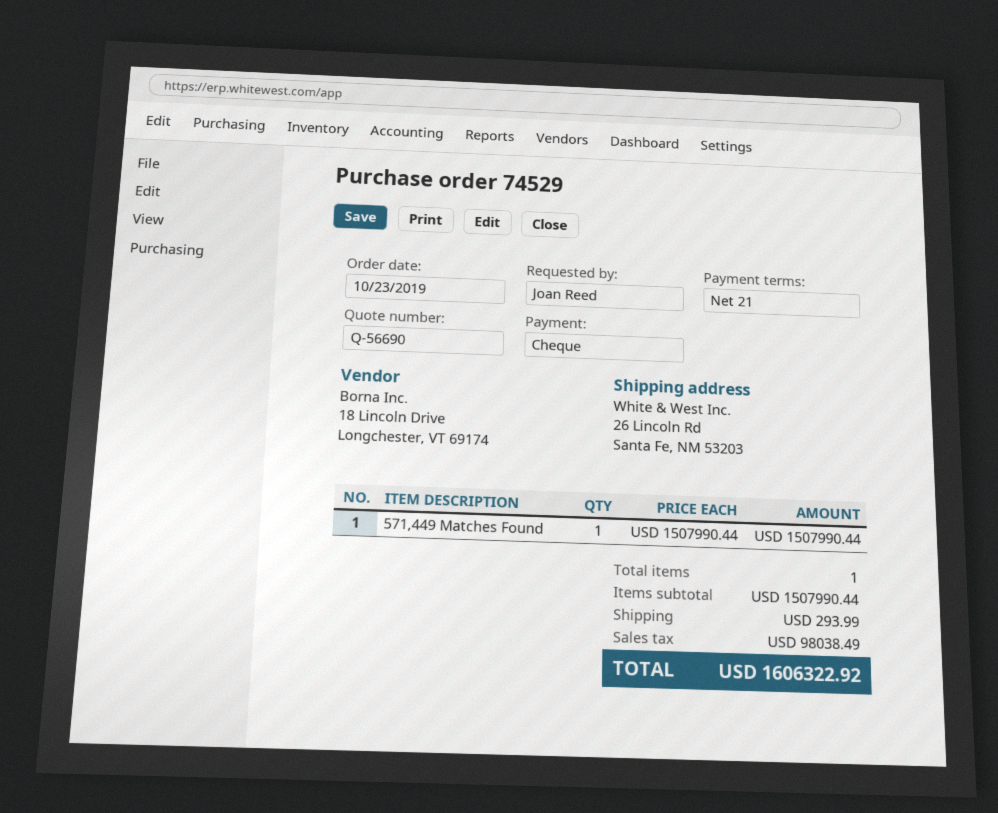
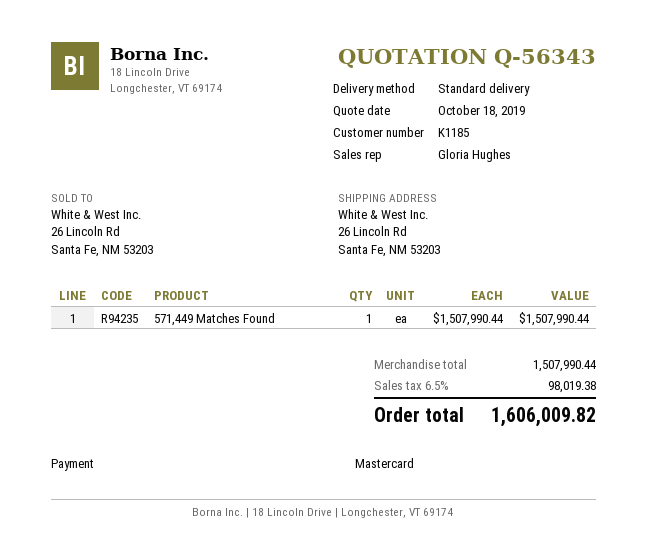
quote number: Q-56690 -> Q-56343
payment method: cheque -> Mastercard
shipping: 293.99 -> none
tax: 98038.49 -> 98019.38
total: 1606322.92 -> 1606009.82

